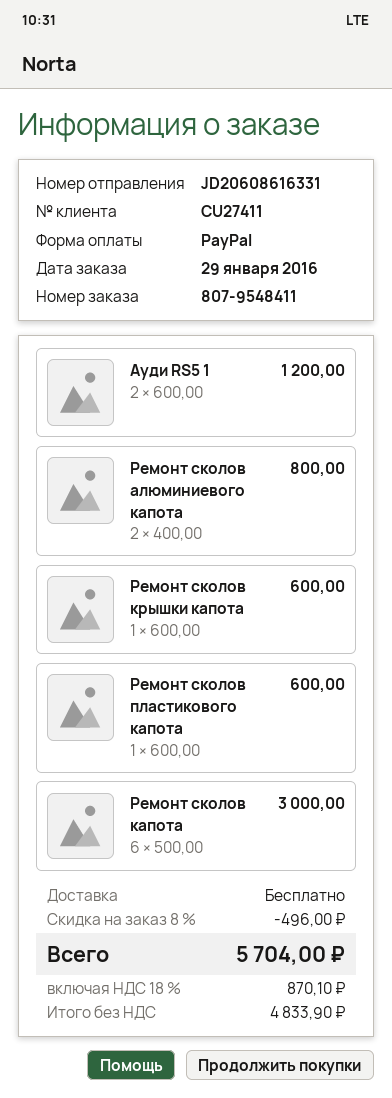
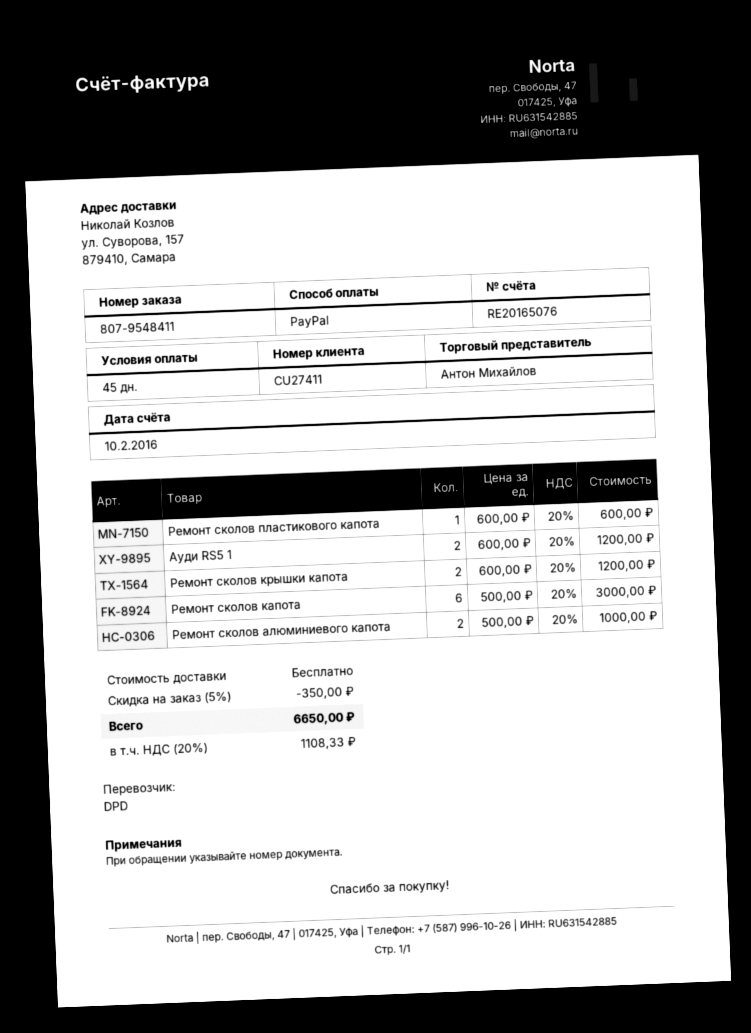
Ремонт сколов алюминиевого капота: 2 x 400.00 = 800.00 -> 2 x 500.00 = 1000.00
Ремонт сколов крышки капота: 1 x 600.00 = 600.00 -> 2 x 600.00 = 1200.00
discount: 8% = 496.00 -> 5% = 350.00
tax: 18% = 870.10 -> 20% = 1108.33
total: 5704.00 -> 6650.00

